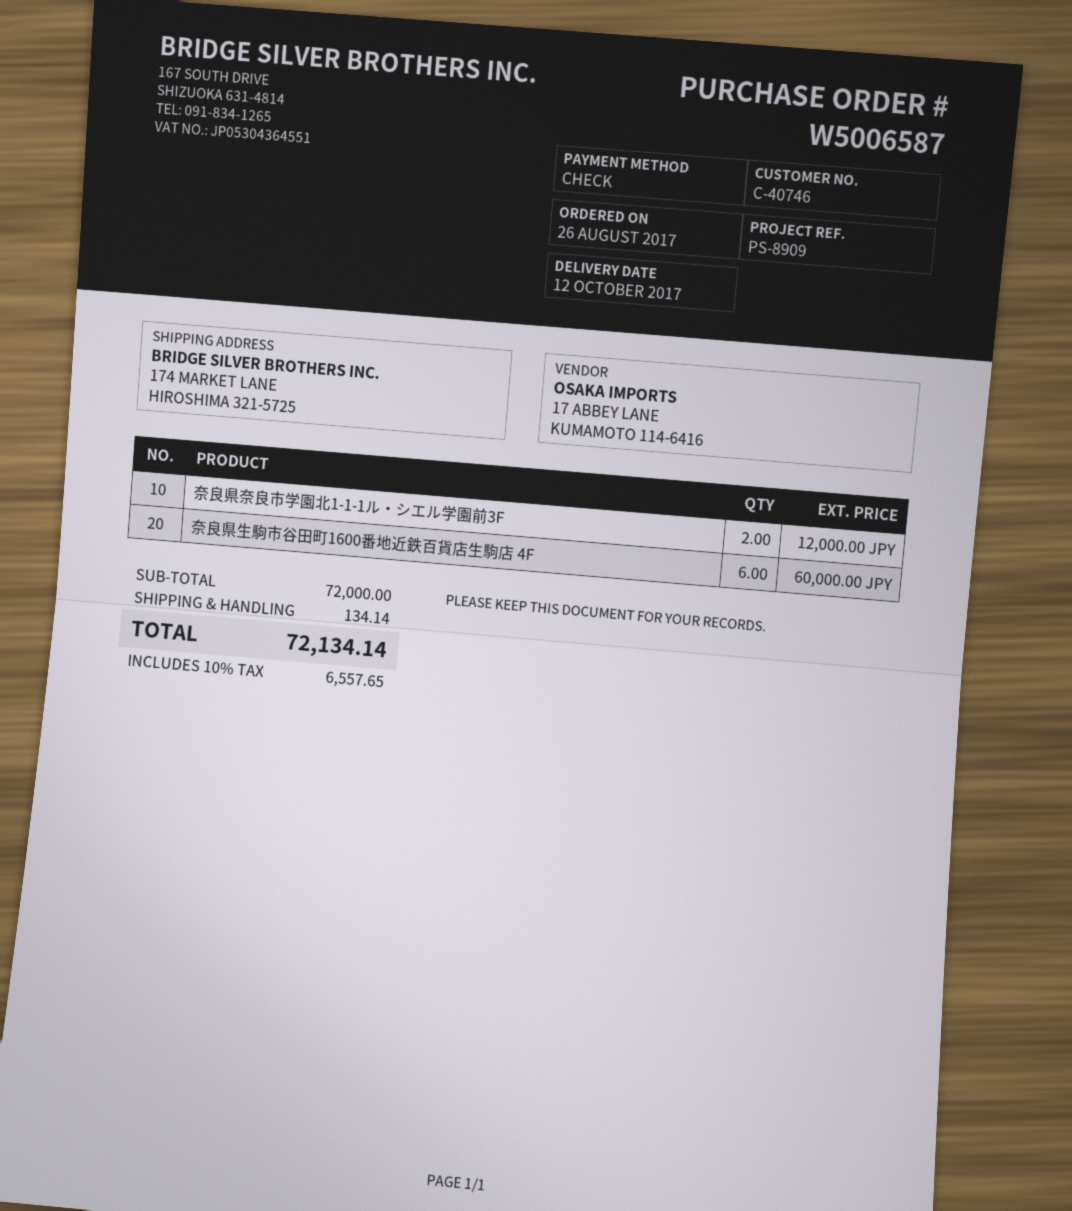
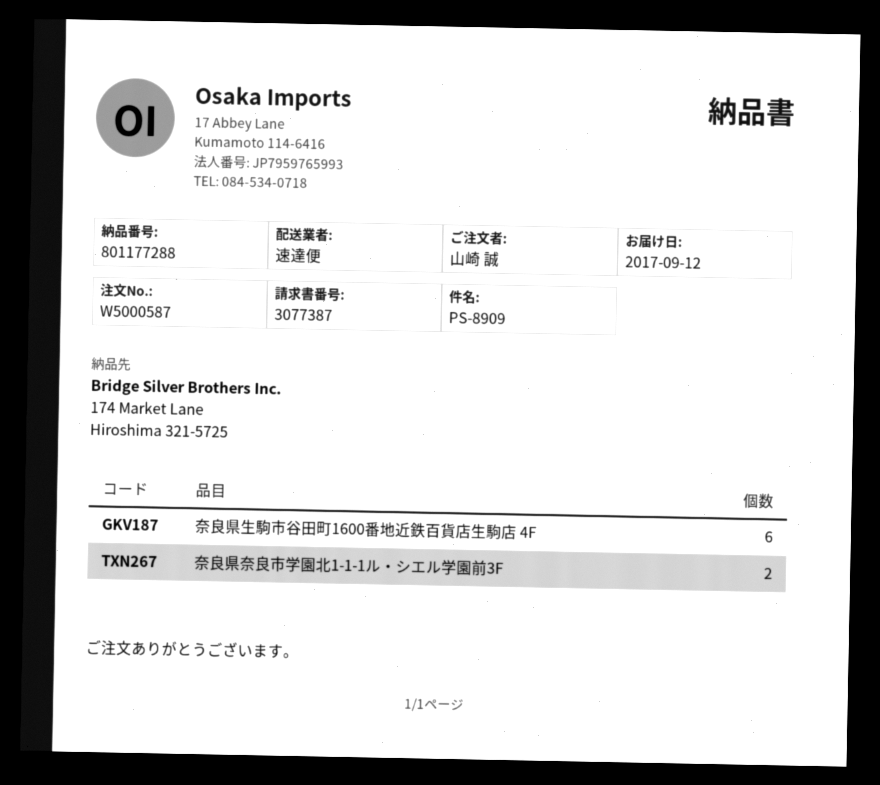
order number: W5006587 -> W5000587
delivery date: 2017-10-12 -> 2017-09-12

